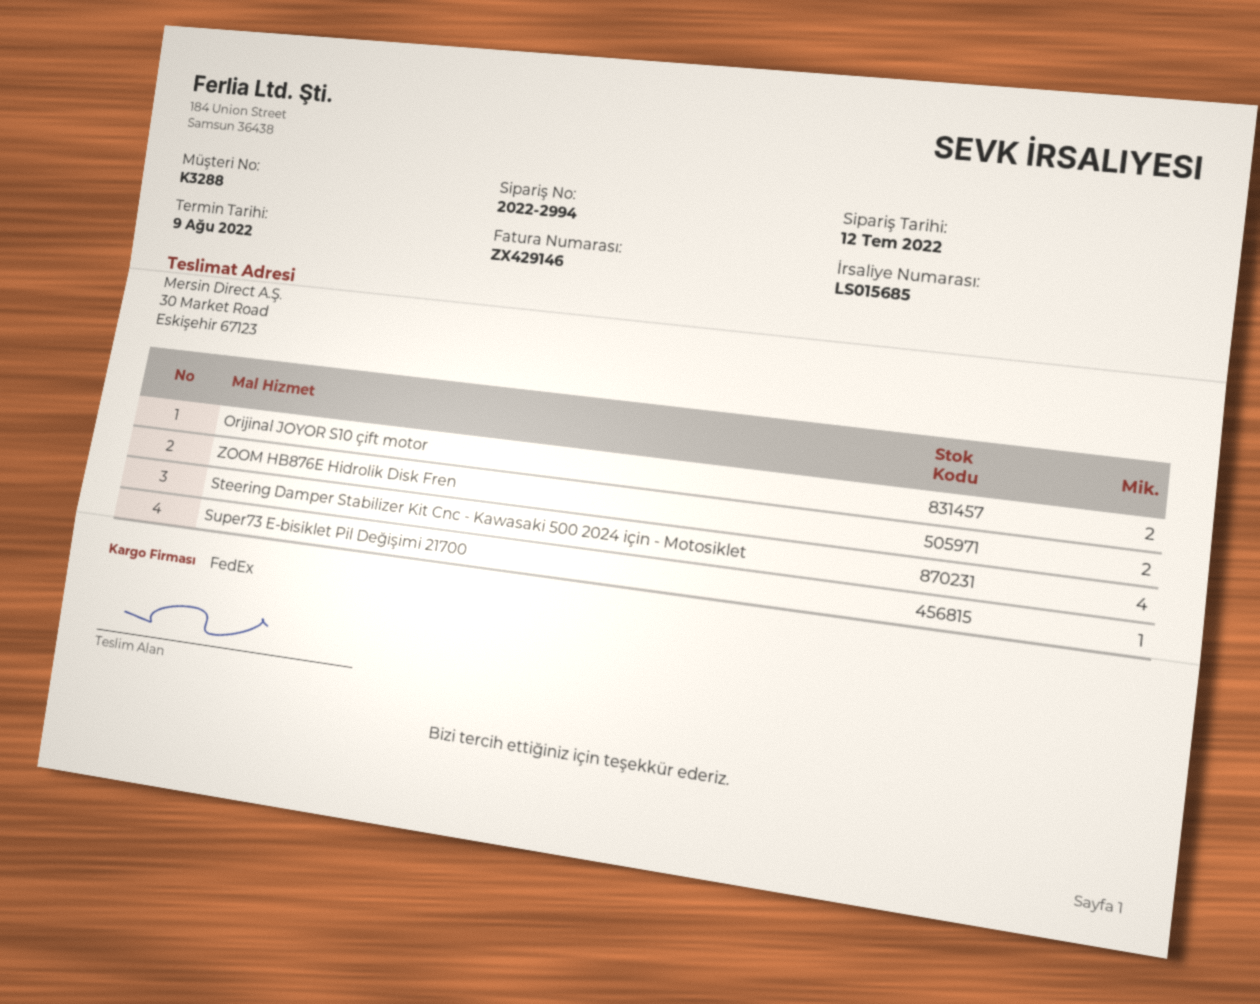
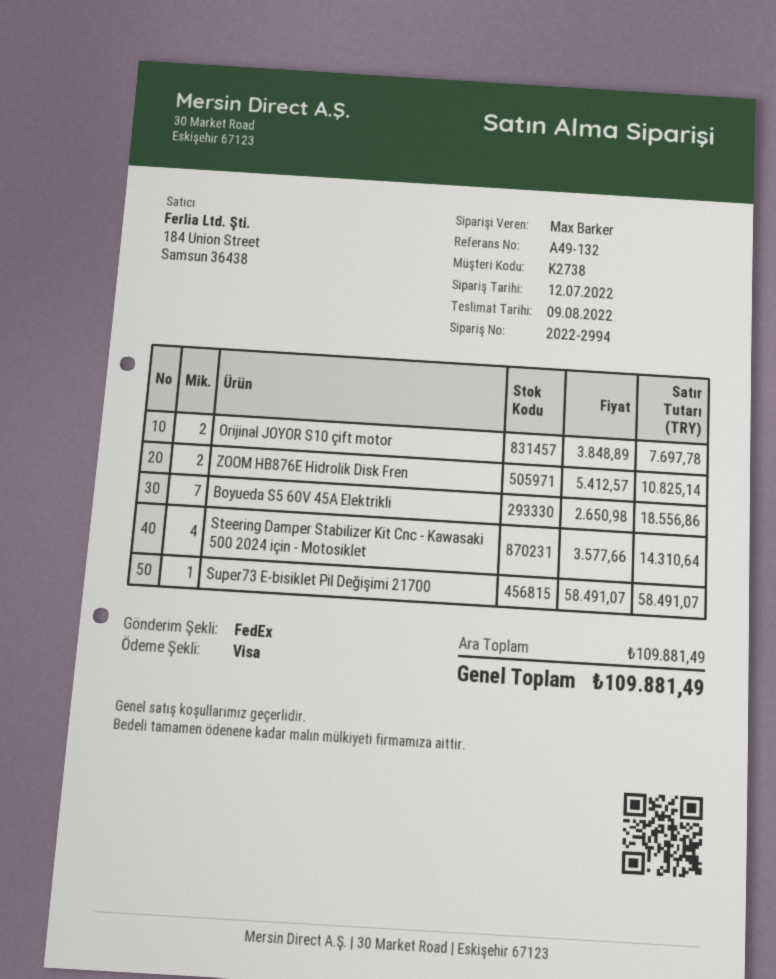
customer number: K3288 -> K2738
Boyueda S5 60V 45A Elektrikli: none -> 7

